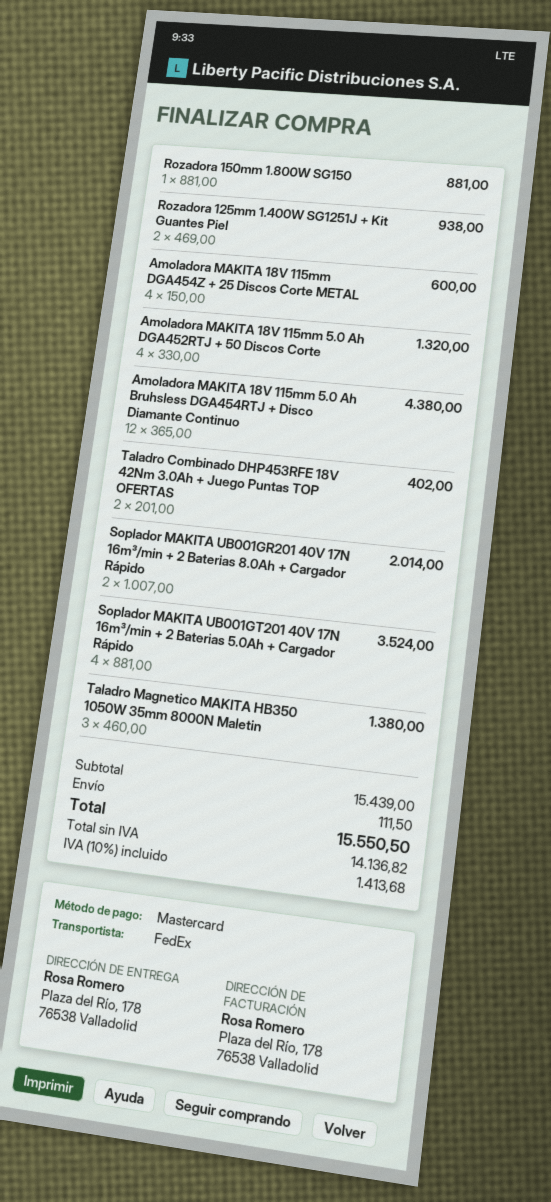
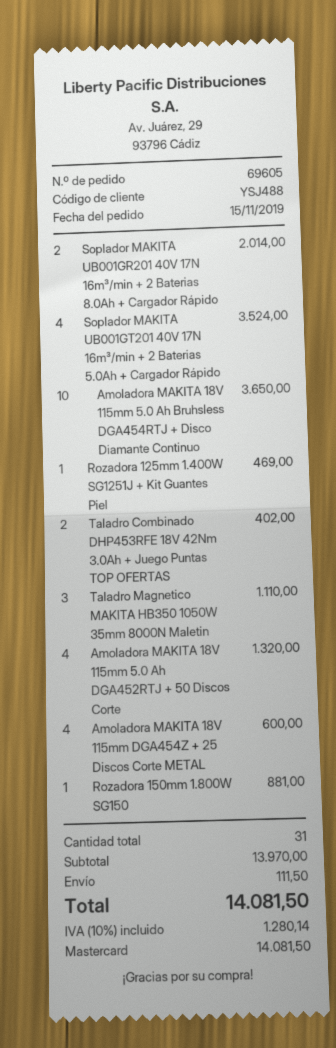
Rozadora 125mm 1.400W SG1251J + Kit Guantes Piel: 2 for 938.00 -> 1 for 469.00
Amoladora MAKITA 18V 115mm 5.0 Ah Bruhsless DGA454RTJ + Disco Diamante Continuo: 12 for 4380.00 -> 10 for 3650.00
Taladro Magnetico MAKITA HB350 1050W 35mm 8000N Maletin: 3 for 1380.00 -> 3 for 1110.00
subtotal: 15439.00 -> 13970.00
tax: 10% = 1413.68 -> 10% = 1280.14
total: 15550.50 -> 14081.50

